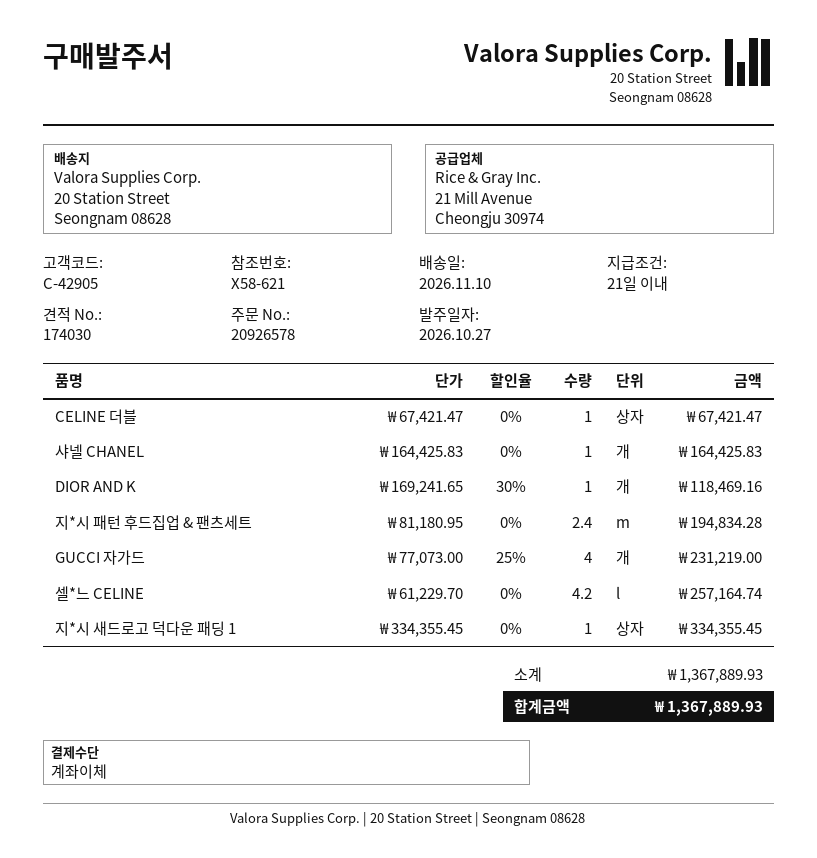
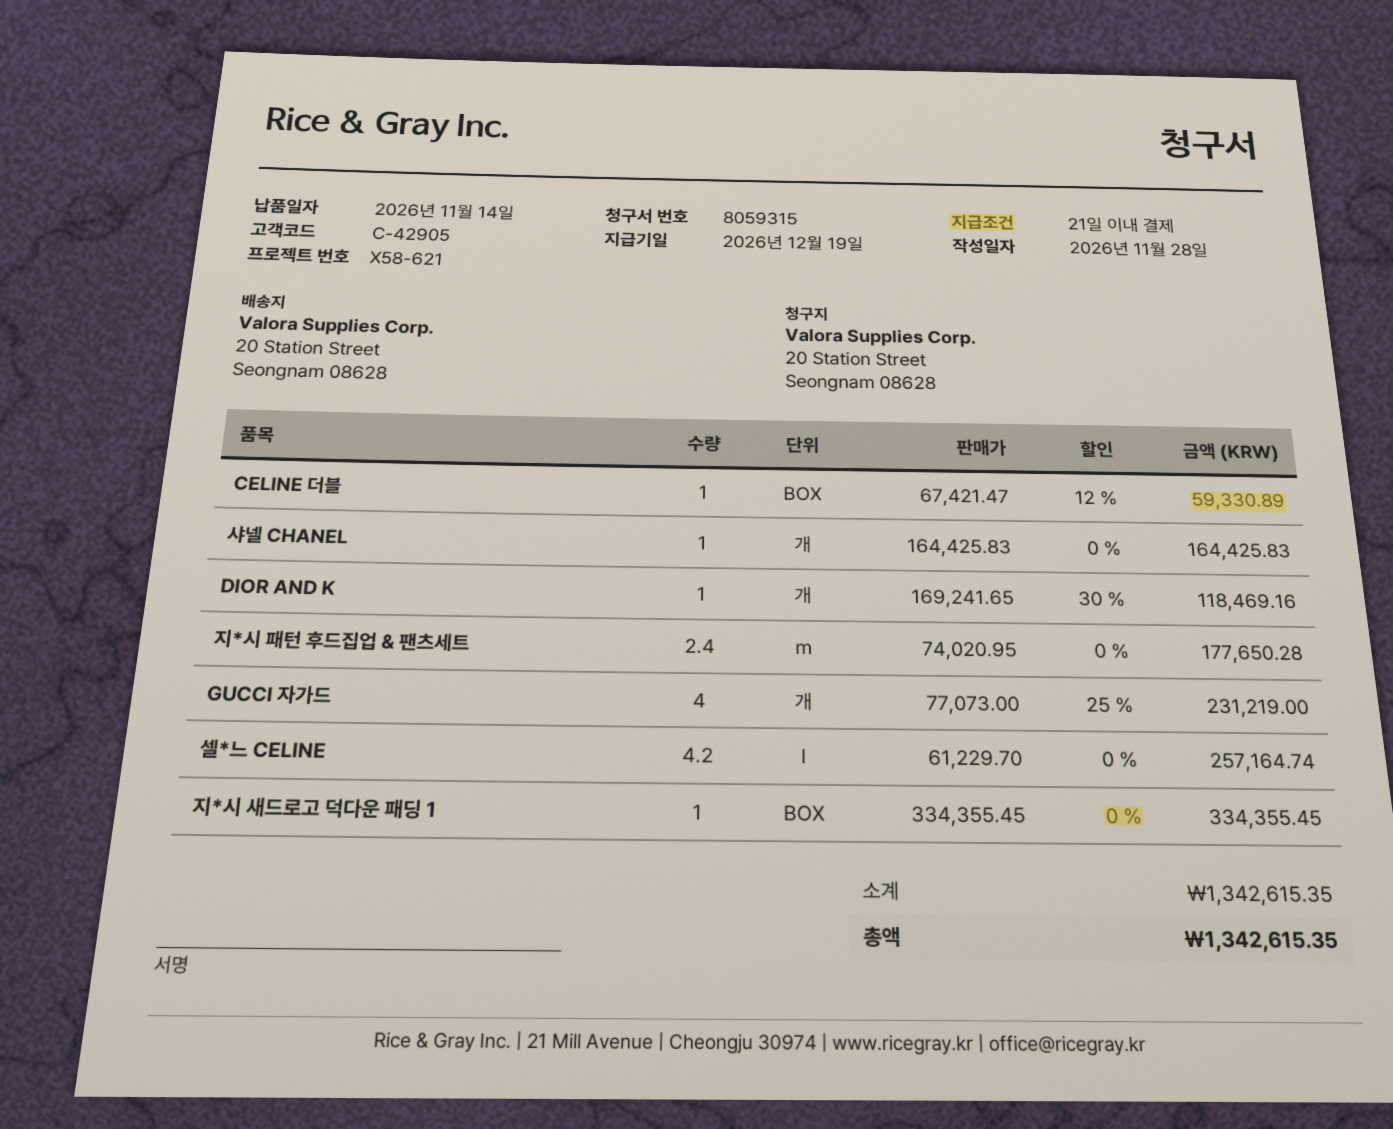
delivery date: 2026-11-10 -> 2026-11-14
CELINE 더블: 1 x 67421.47 = 67421.47 -> 1 x 67421.47 - 12% = 59330.89
지*시 패턴 후드집업 & 팬츠세트: 2.4 x 81180.95 = 194834.28 -> 2.4 x 74020.95 = 177650.28
subtotal: 1367889.93 -> 1342615.35
total: 1367889.93 -> 1342615.35

